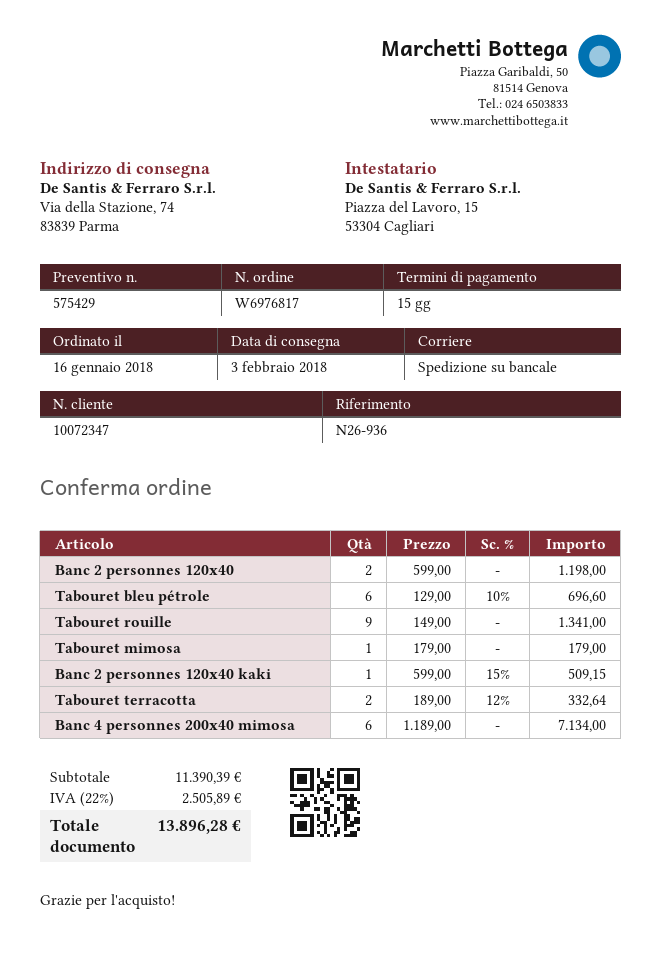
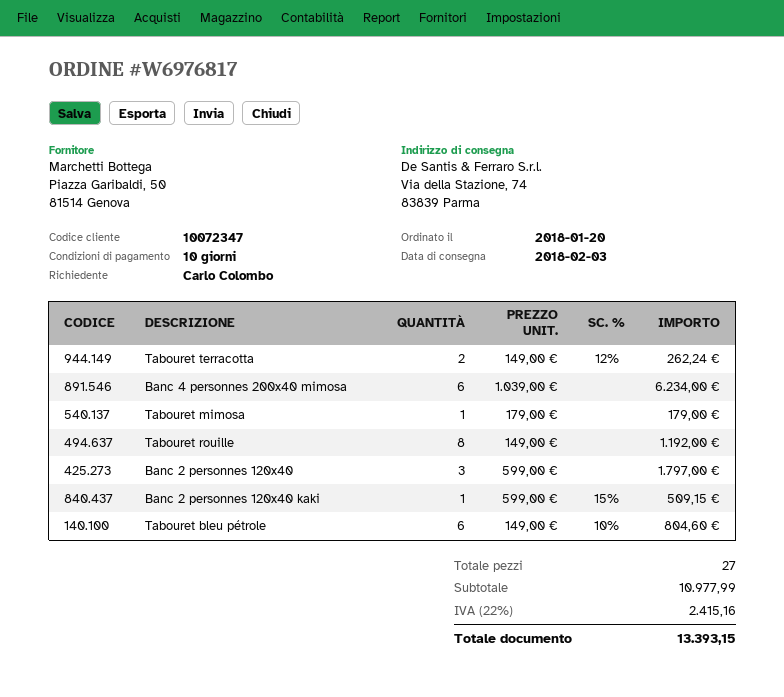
order date: 2018-01-16 -> 2018-01-20
payment terms: 15 days -> 10 days
Banc 2 personnes 120x40: 2 x 599.00 = 1198.00 -> 3 x 599.00 = 1797.00
Tabouret bleu pétrole: 6 x 129.00 - 10% = 696.60 -> 6 x 149.00 - 10% = 804.60
Tabouret rouille: 9 x 149.00 = 1341.00 -> 8 x 149.00 = 1192.00
Tabouret terracotta: 2 x 189.00 - 12% = 332.64 -> 2 x 149.00 - 12% = 262.24
Banc 4 personnes 200x40 mimosa: 6 x 1189.00 = 7134.00 -> 6 x 1039.00 = 6234.00
subtotal: 11390.39 -> 10977.99
tax: 22% = 2505.89 -> 22% = 2415.16
total: 13896.28 -> 13393.15

